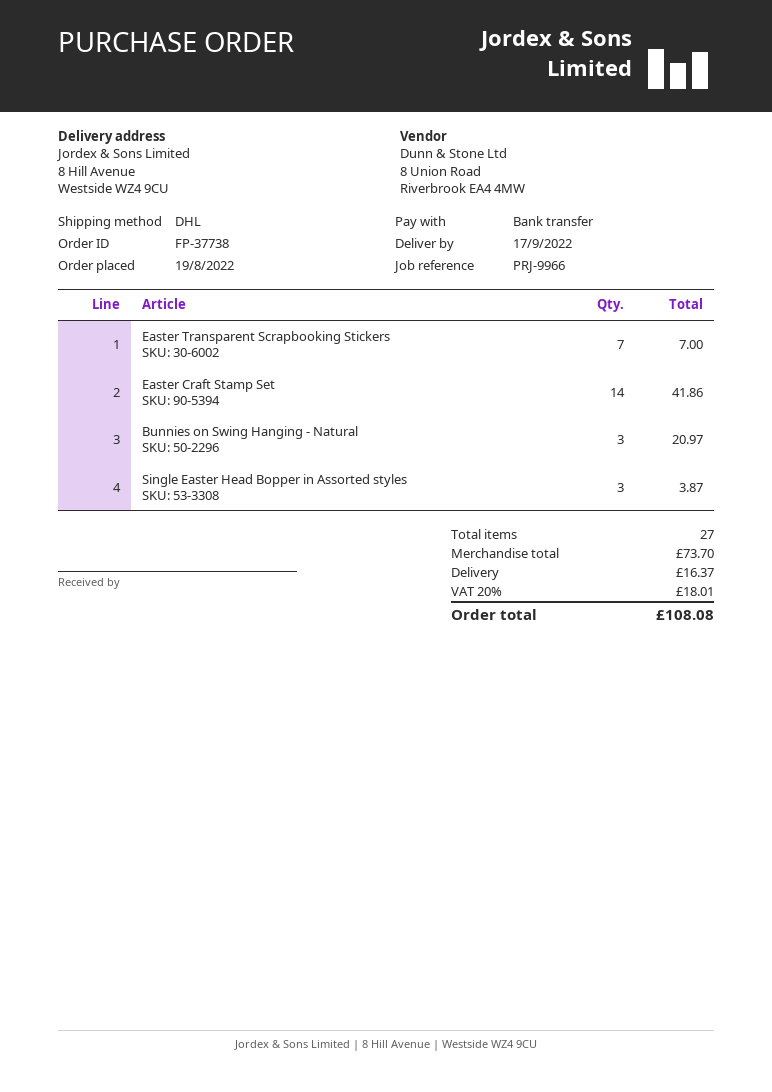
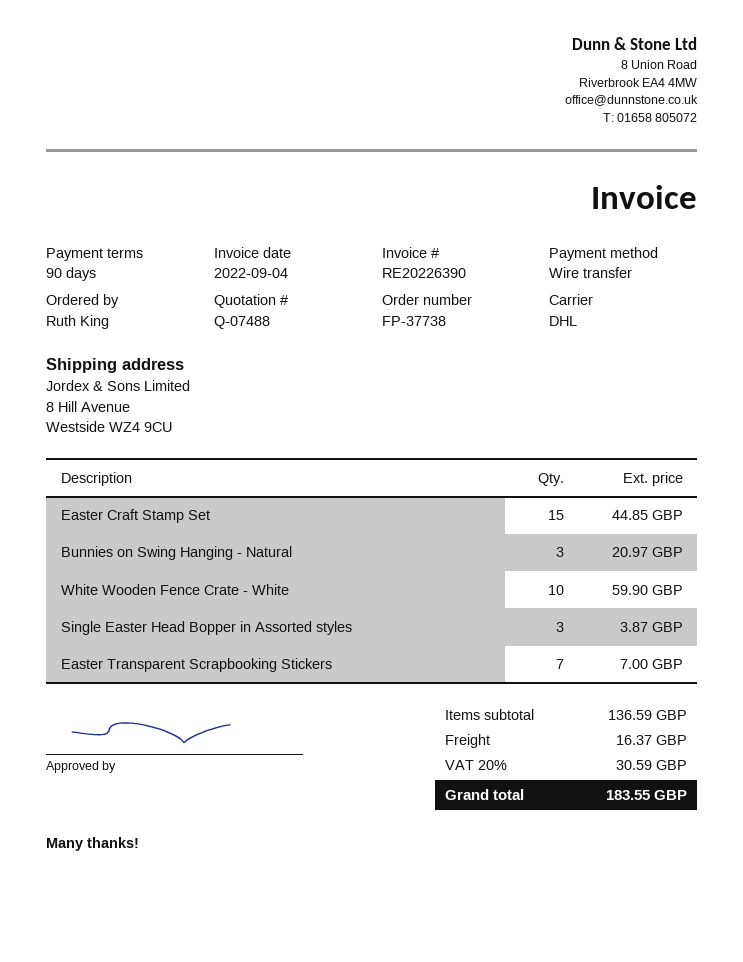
Easter Craft Stamp Set: 14 for 41.86 -> 15 for 44.85
White Wooden Fence Crate - White: none -> 10 for 59.90
subtotal: 73.70 -> 136.59
tax: 20% = 18.01 -> 20% = 30.59
total: 108.08 -> 183.55

